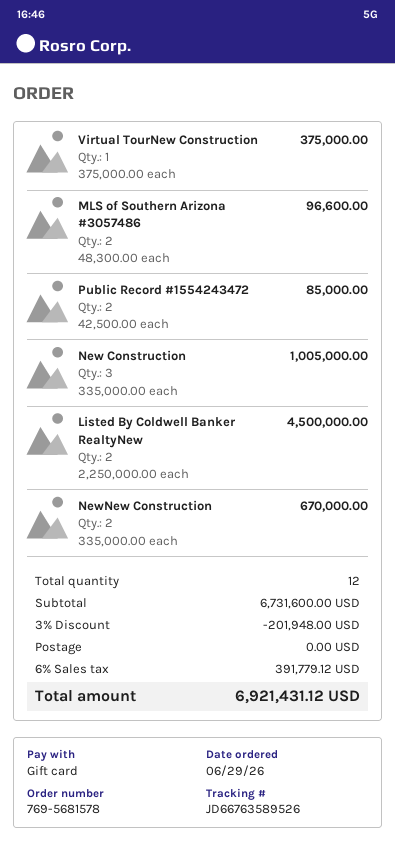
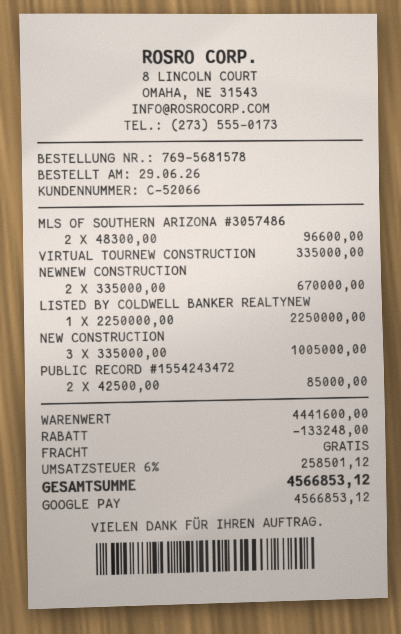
payment method: gift card -> Google Pay
Virtual TourNew Construction: 1 x 375000.00 = 375000.00 -> 1 x 335000.00 = 335000.00
Listed By Coldwell Banker RealtyNew: 2 x 2250000.00 = 4500000.00 -> 1 x 2250000.00 = 2250000.00
subtotal: 6731600.00 -> 4441600.00
discount: 201948.00 -> 133248.00
tax: 6% = 391779.12 -> 6% = 258501.12
total: 6921431.12 -> 4566853.12

